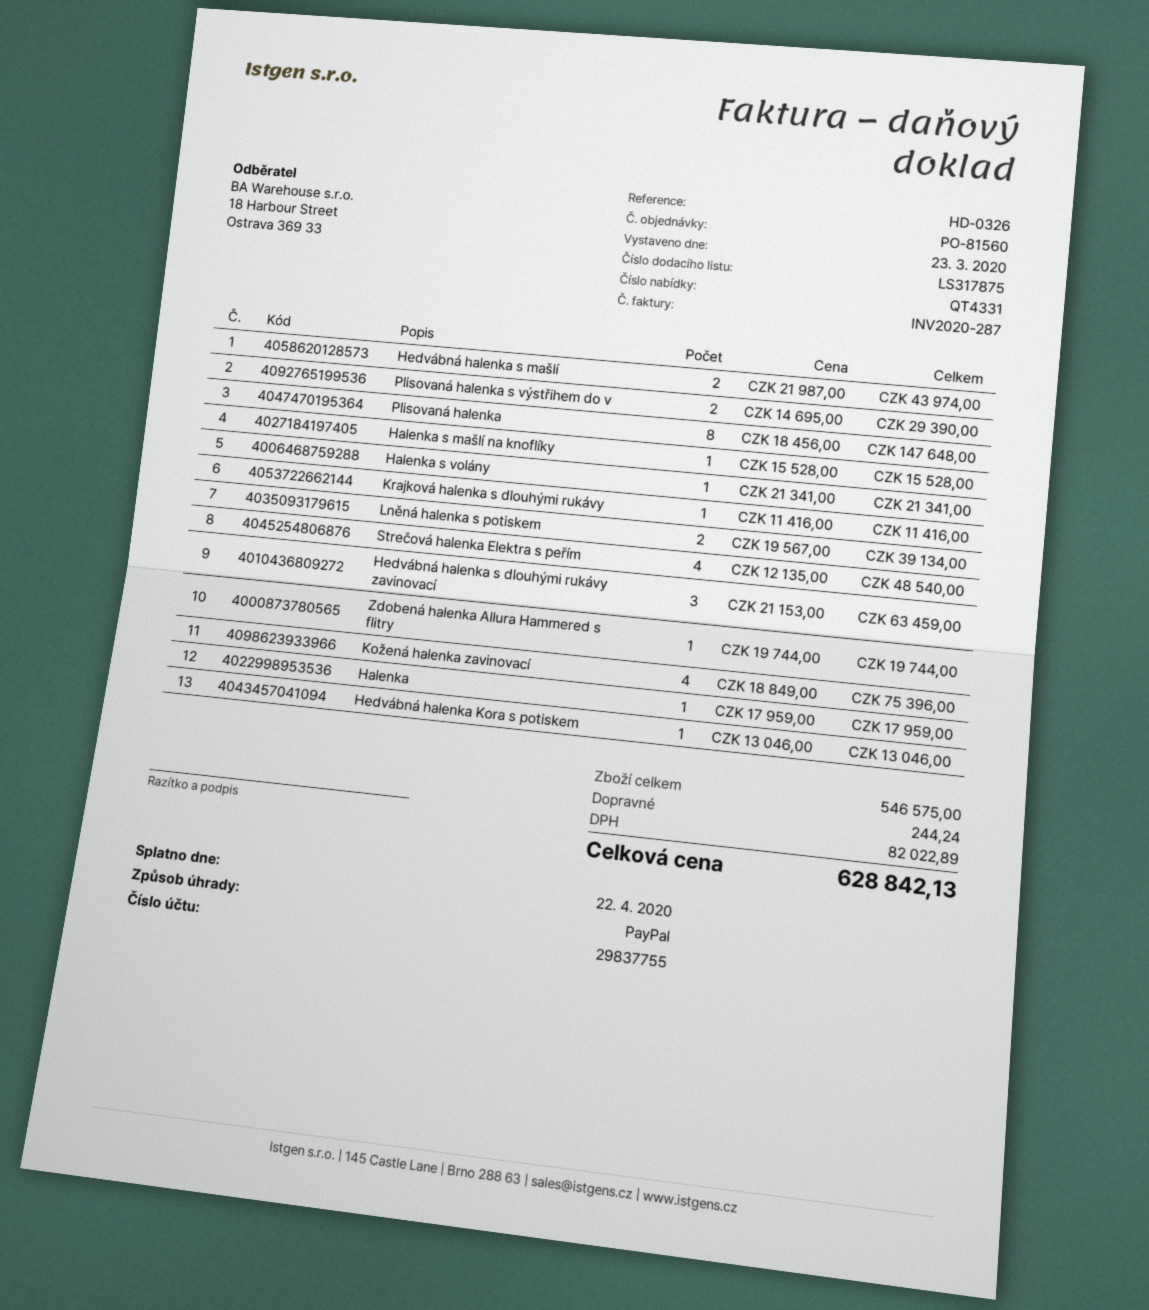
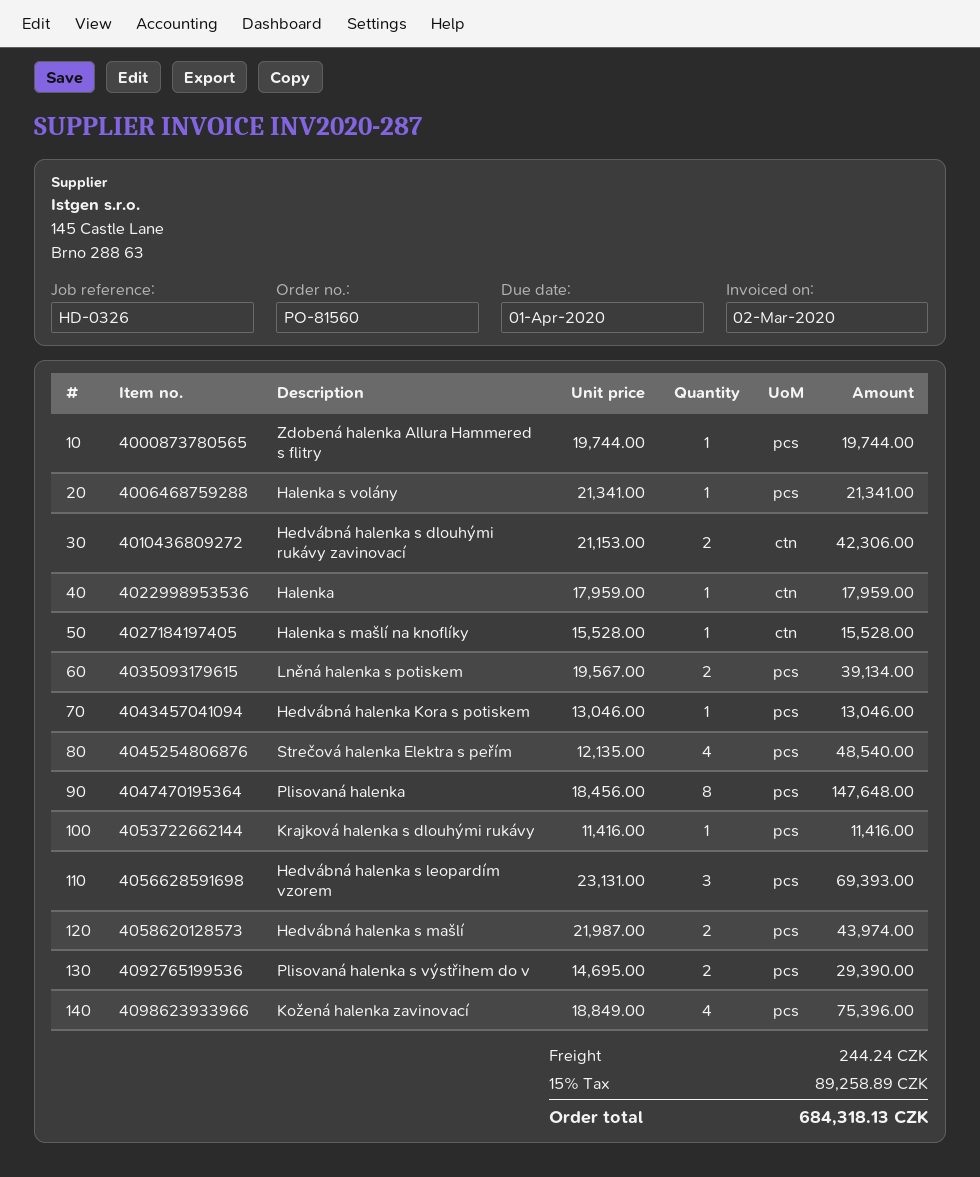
invoice date: 2020-03-23 -> 2020-03-02
due date: 2020-04-22 -> 2020-04-01
Hedvábná halenka s dlouhými rukávy zavinovací: 3 x 21153.00 = 63459.00 -> 2 x 21153.00 = 42306.00
Hedvábná halenka s leopardím vzorem: none -> 3 x 23131.00 = 69393.00
tax: 82022.89 -> 89258.89
total: 628842.13 -> 684318.13

